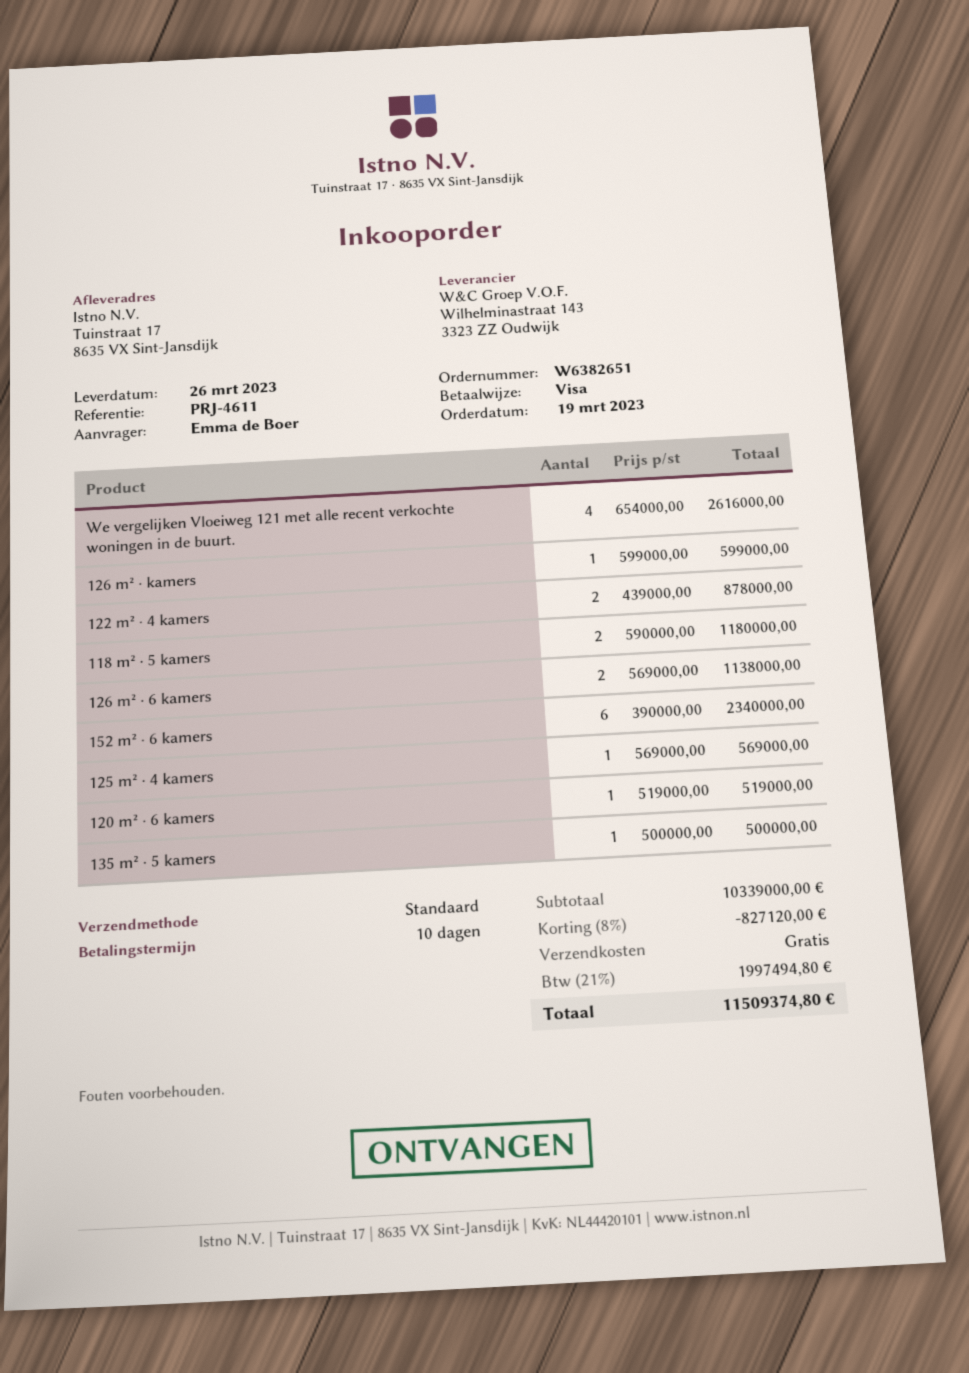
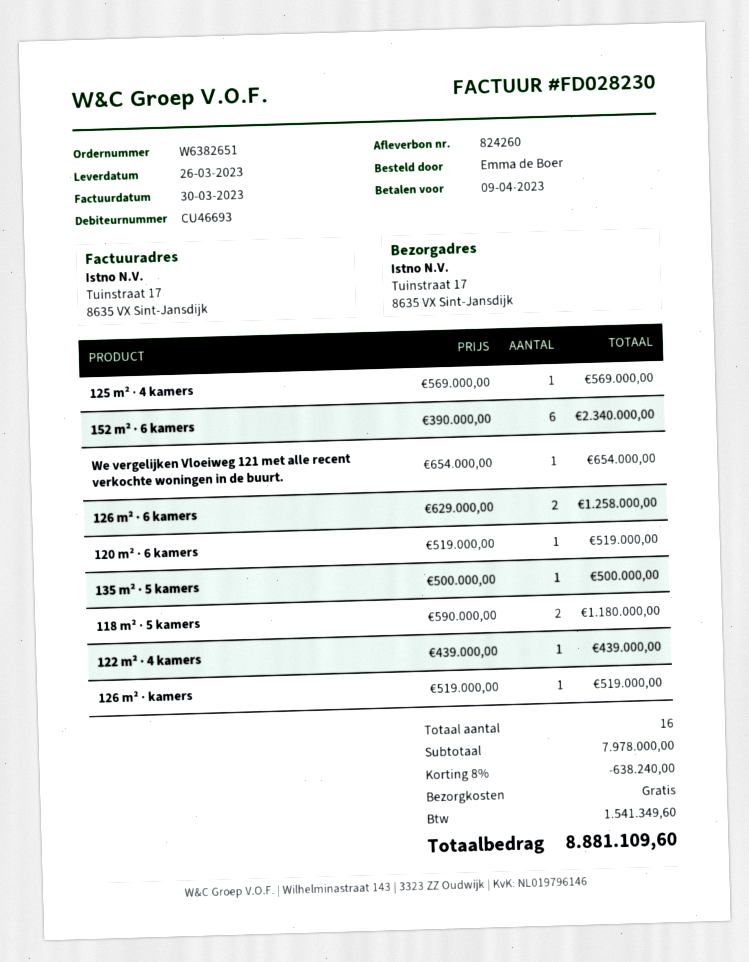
We vergelijken Vloeiweg 121 met alle recent verkochte woningen in de buurt.: 4 x 654000.00 = 2616000.00 -> 1 x 654000.00 = 654000.00
126 m² · kamers: 1 x 599000.00 = 599000.00 -> 1 x 519000.00 = 519000.00
122 m² · 4 kamers: 2 x 439000.00 = 878000.00 -> 1 x 439000.00 = 439000.00
126 m² · 6 kamers: 2 x 569000.00 = 1138000.00 -> 2 x 629000.00 = 1258000.00
subtotal: 10339000.00 -> 7978000.00
discount: 8% = 827120.00 -> 8% = 638240.00
tax: 1997494.80 -> 1541349.60
total: 11509374.80 -> 8881109.60

